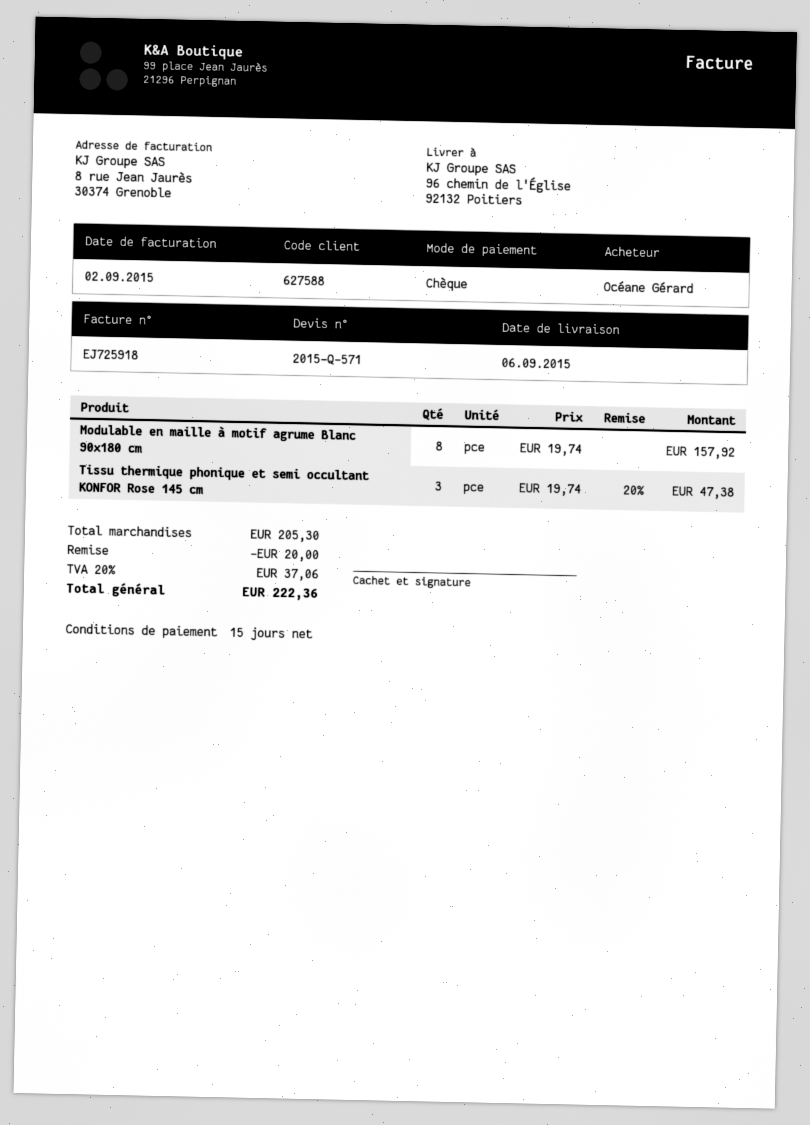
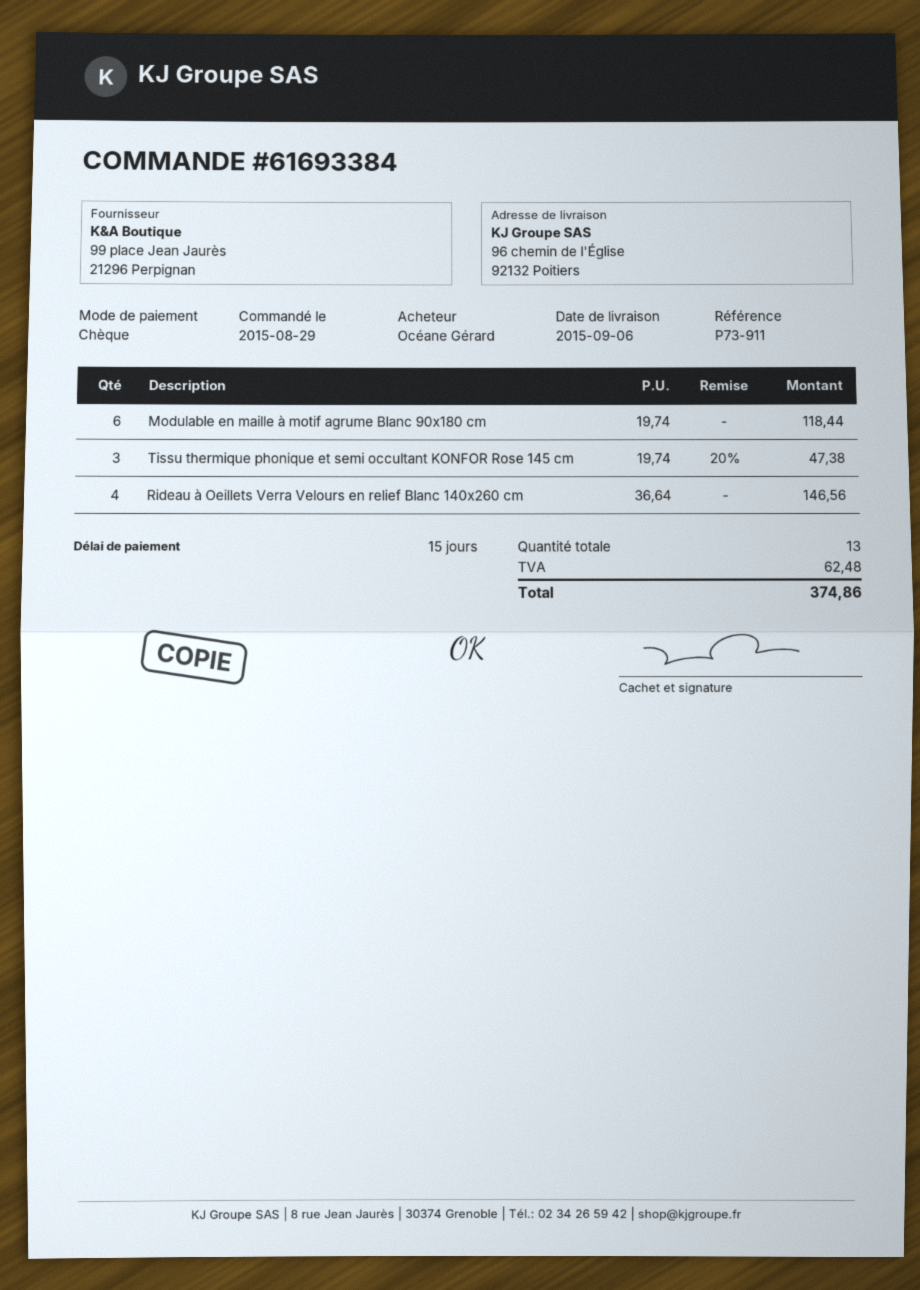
Modulable en maille à motif agrume Blanc 90x180 cm: 8 x 19.74 = 157.92 -> 6 x 19.74 = 118.44
Rideau à Oeillets Verra Velours en relief Blanc 140x260 cm: none -> 4 x 36.64 = 146.56
discount: 20.00 -> none
tax: 37.06 -> 62.48
total: 222.36 -> 374.86

